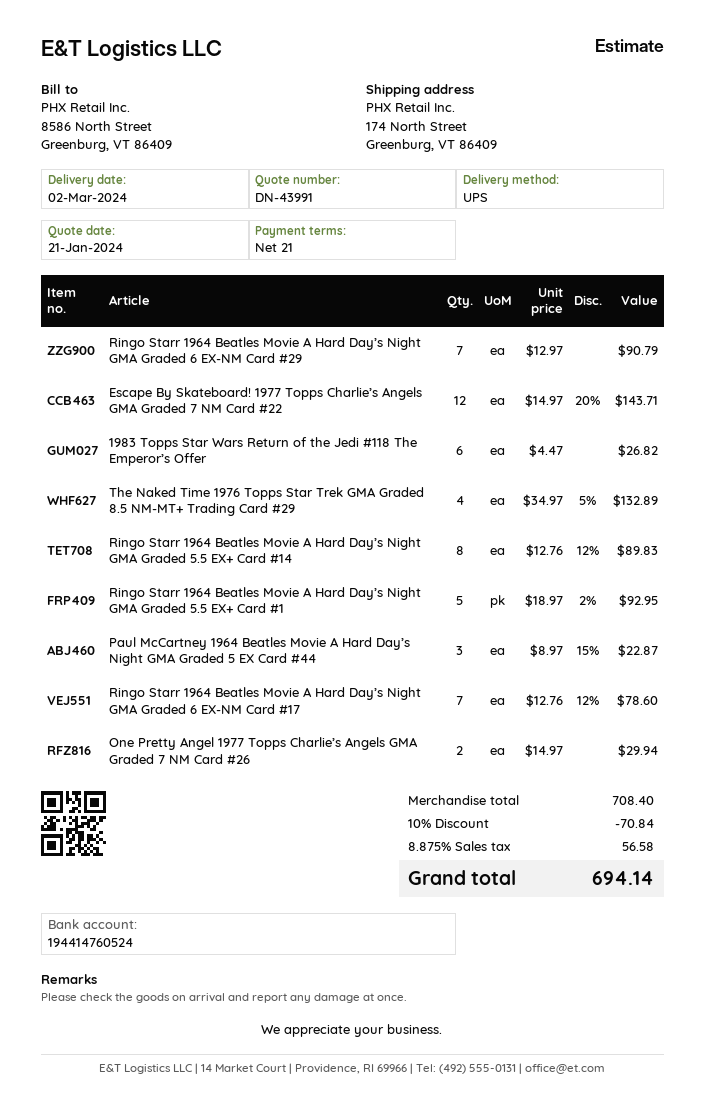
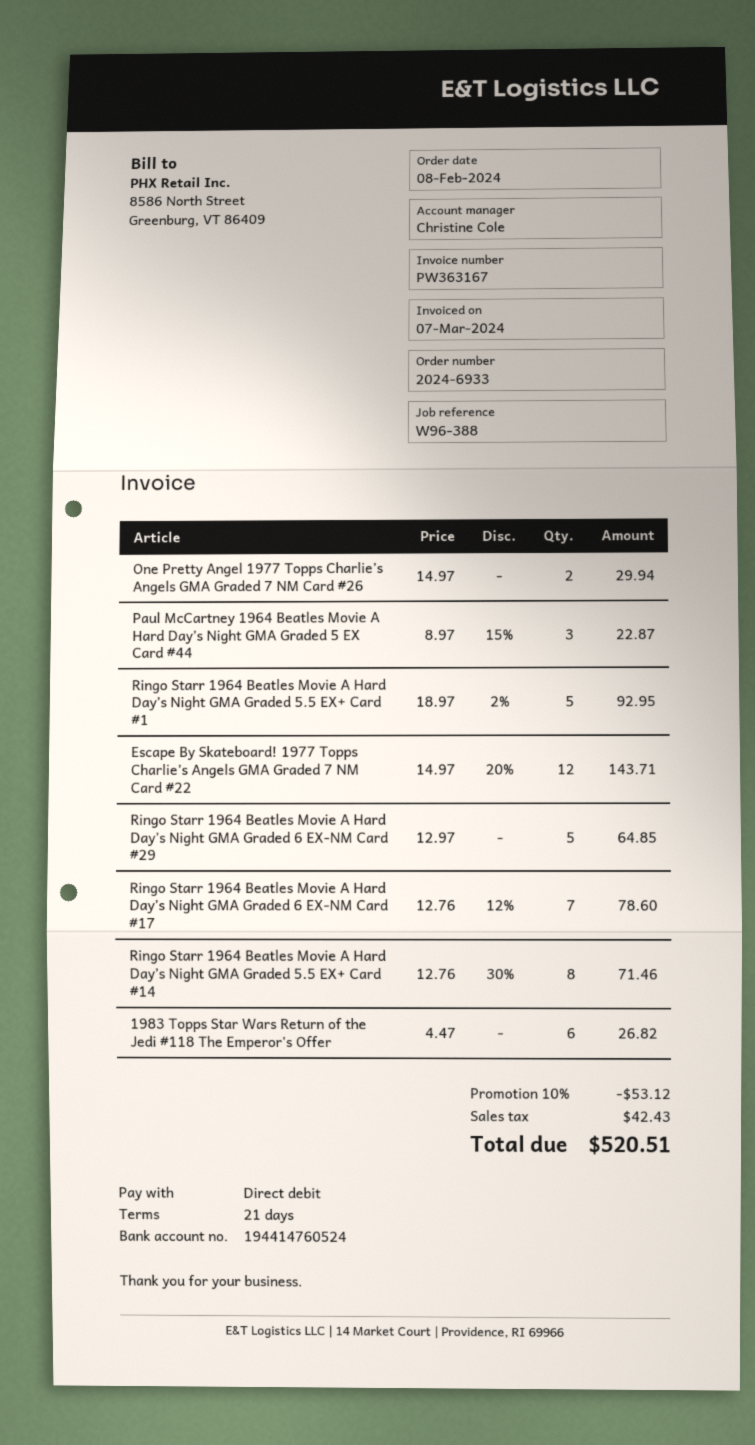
Ringo Starr 1964 Beatles Movie A Hard Day’s Night GMA Graded 6 EX-NM Card #29: 7 x 12.97 = 90.79 -> 5 x 12.97 = 64.85
The Naked Time 1976 Topps Star Trek GMA Graded 8.5 NM-MT+ Trading Card #29: 4 x 34.97 - 5% = 132.89 -> none
Ringo Starr 1964 Beatles Movie A Hard Day’s Night GMA Graded 5.5 EX+ Card #14: 8 x 12.76 - 12% = 89.83 -> 8 x 12.76 - 30% = 71.46
discount: 10% = 70.84 -> 10% = 53.12
tax: 56.58 -> 42.43
total: 694.14 -> 520.51

